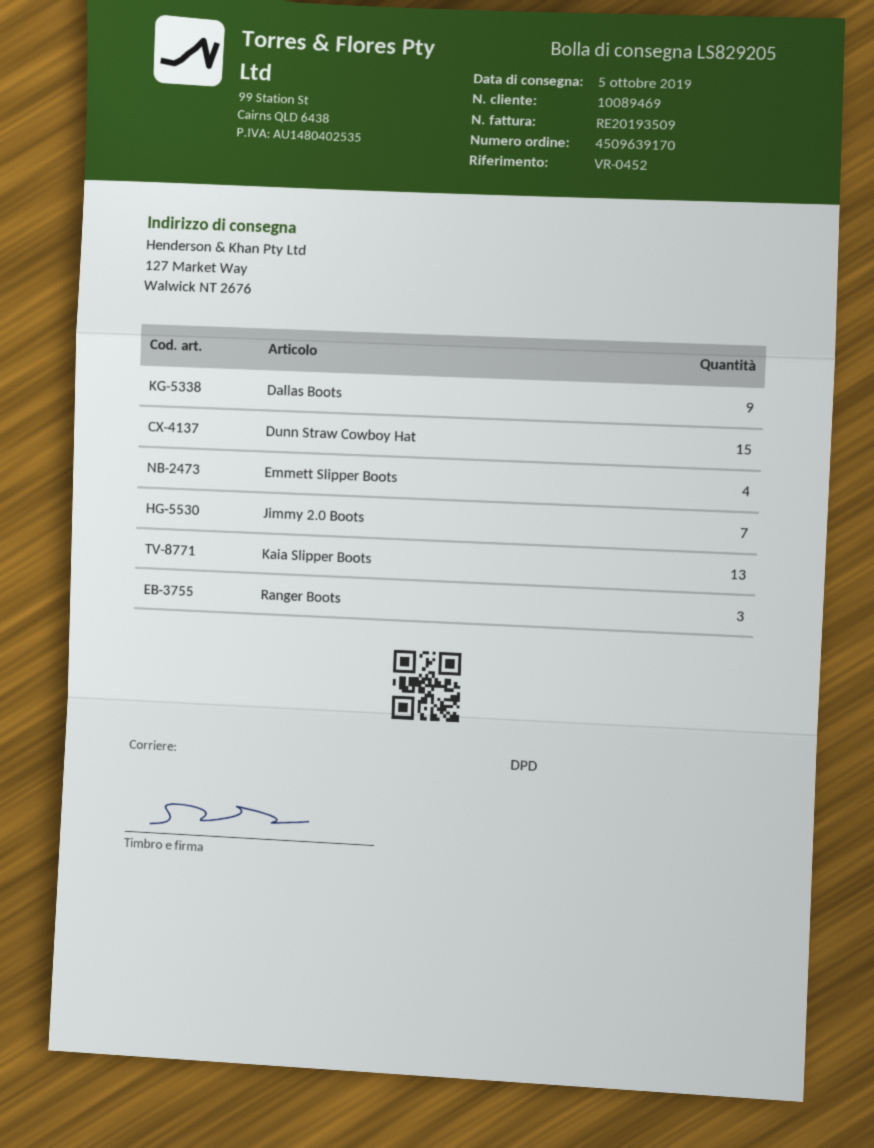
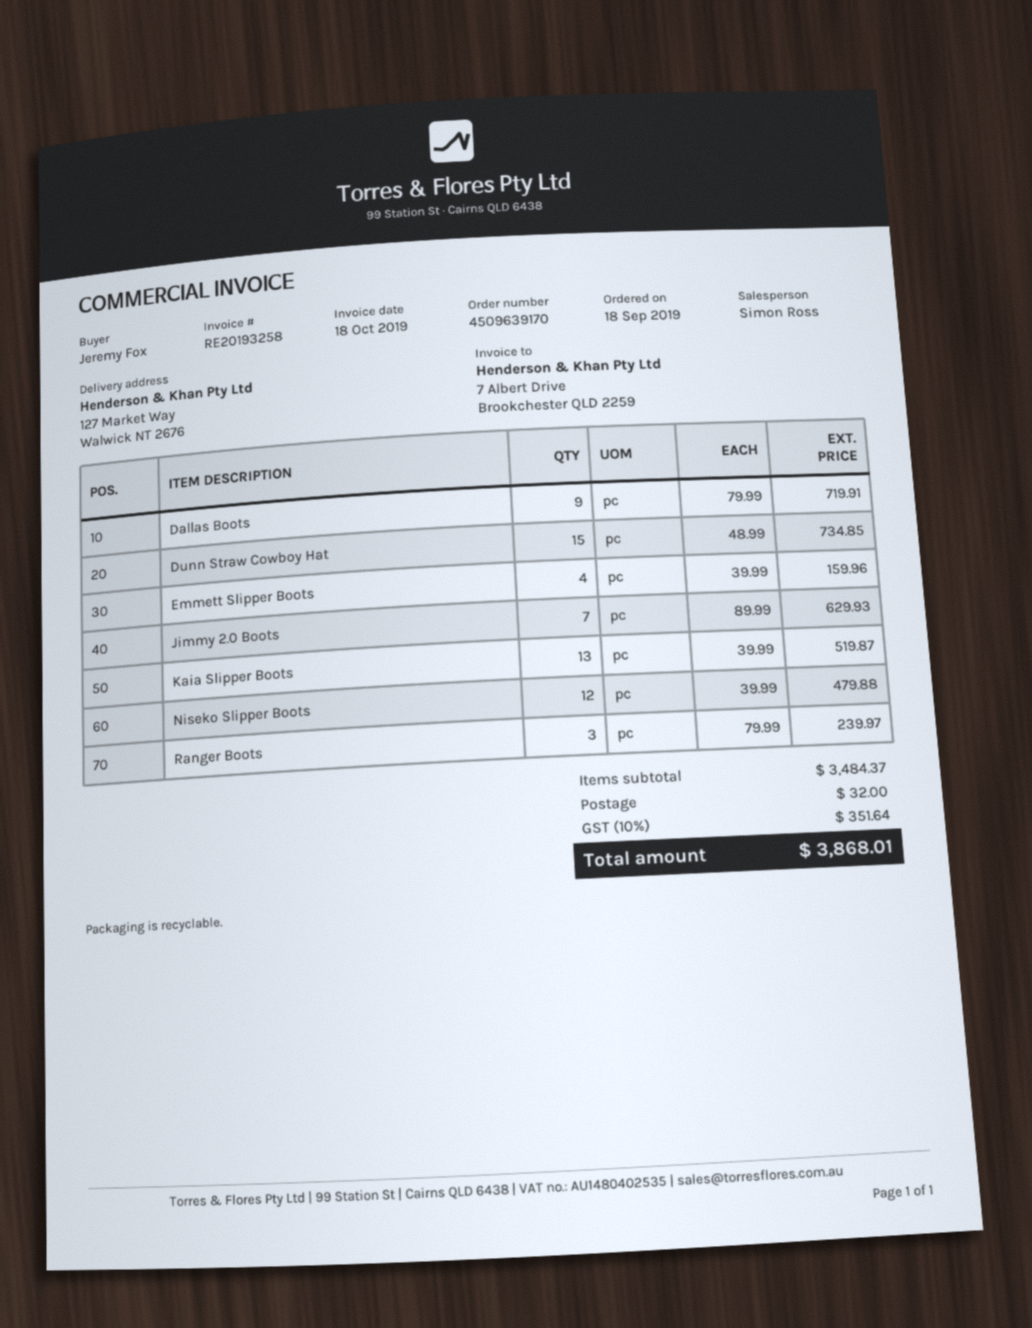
invoice number: RE20193509 -> RE20193258
Niseko Slipper Boots: none -> 12

